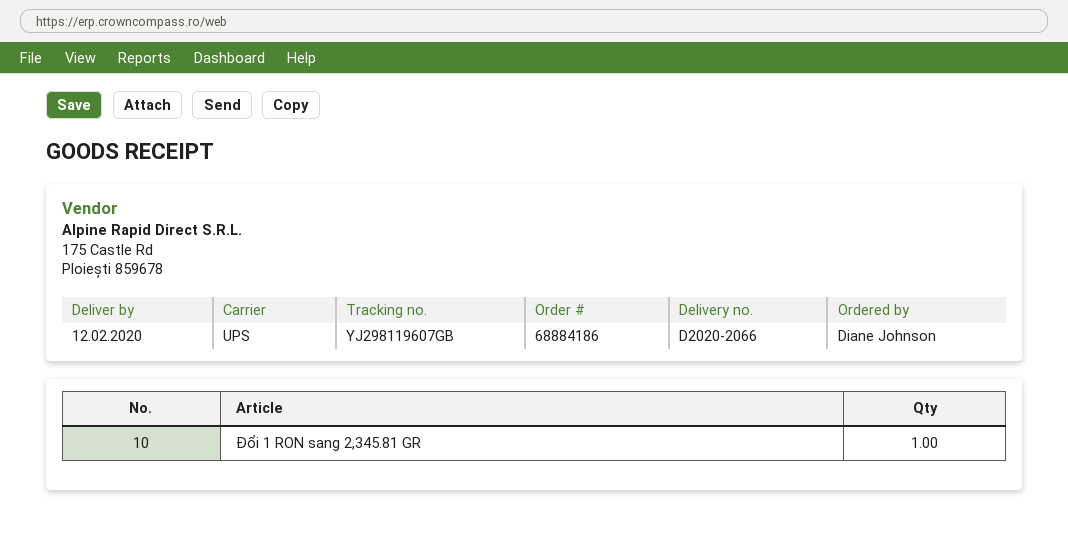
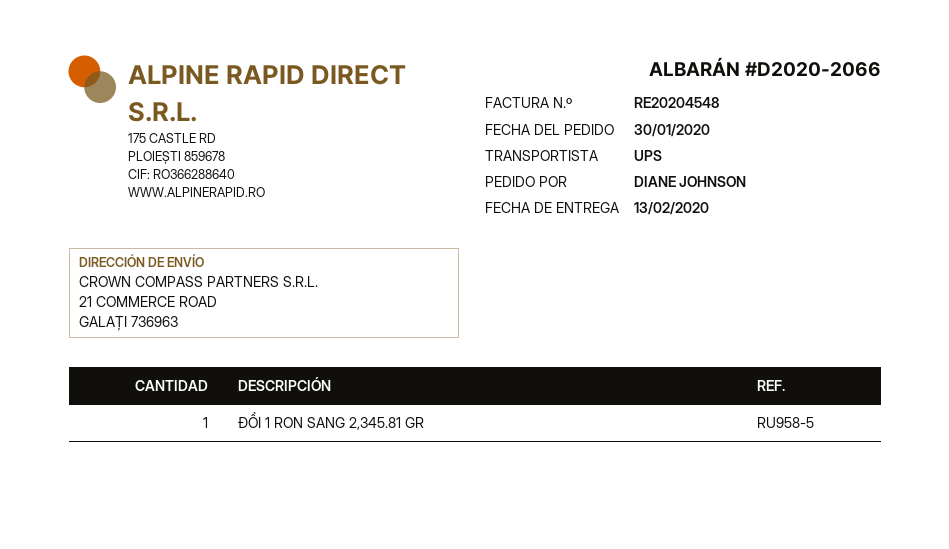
delivery date: 2020-02-12 -> 2020-02-13

